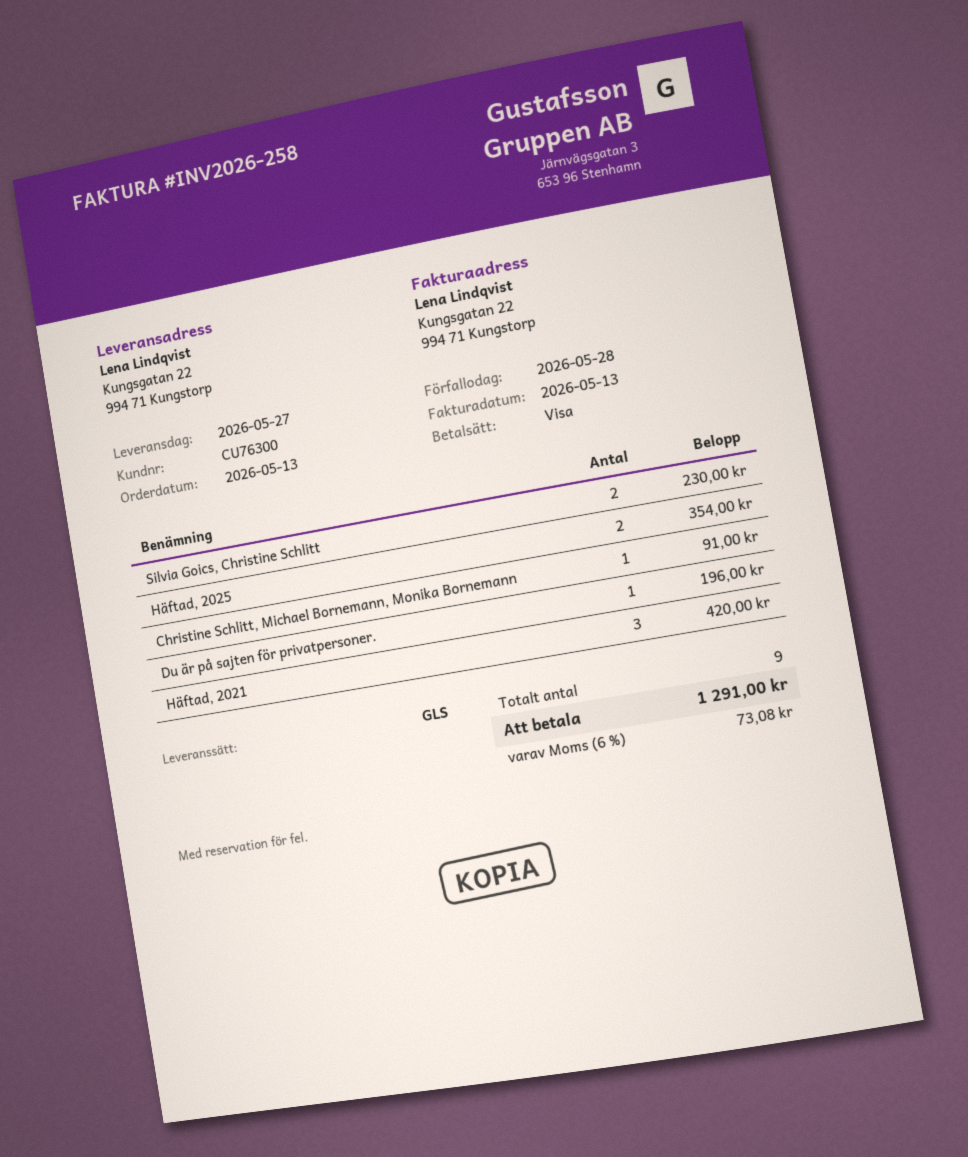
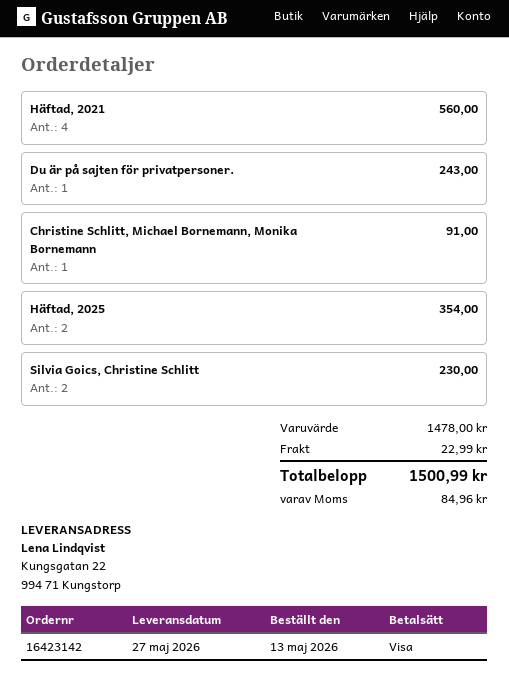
Du är på sajten för privatpersoner.: 1 for 196.00 -> 1 for 243.00
Häftad, 2021: 3 for 420.00 -> 4 for 560.00
shipping: none -> 22.99
tax: 73.08 -> 84.96
total: 1291.00 -> 1500.99

